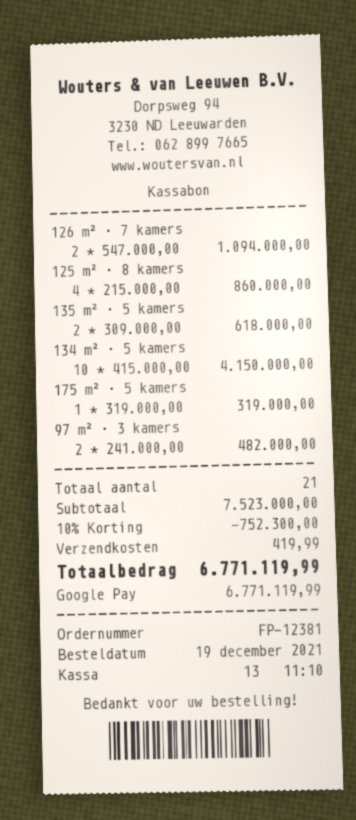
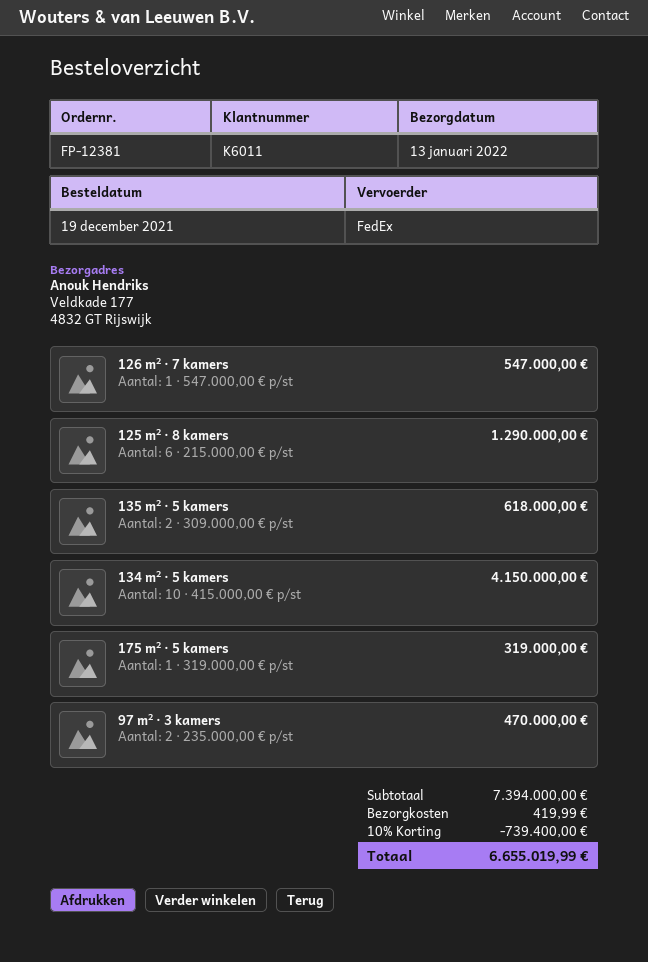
126 m² · 7 kamers: 2 x 547000.00 = 1094000.00 -> 1 x 547000.00 = 547000.00
125 m² · 8 kamers: 4 x 215000.00 = 860000.00 -> 6 x 215000.00 = 1290000.00
97 m² · 3 kamers: 2 x 241000.00 = 482000.00 -> 2 x 235000.00 = 470000.00
subtotal: 7523000.00 -> 7394000.00
discount: 10% = 752300.00 -> 10% = 739400.00
total: 6771119.99 -> 6655019.99

